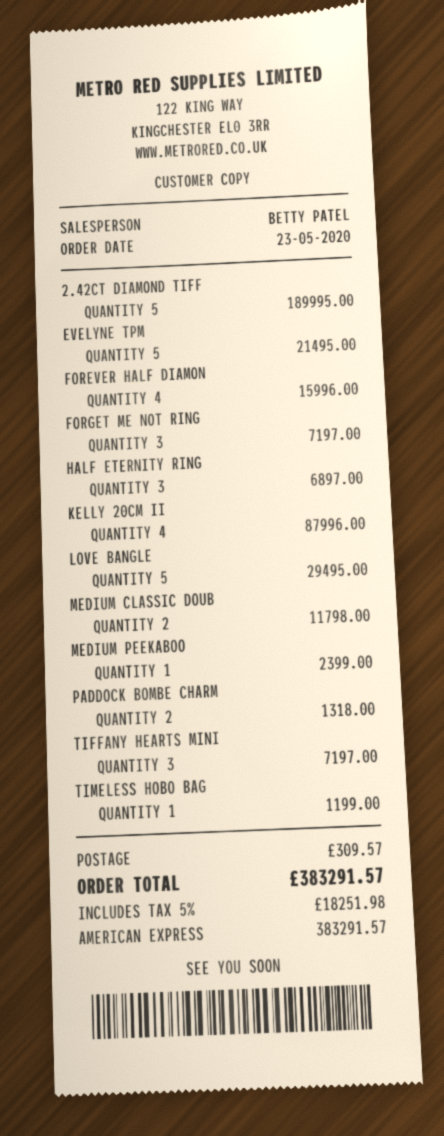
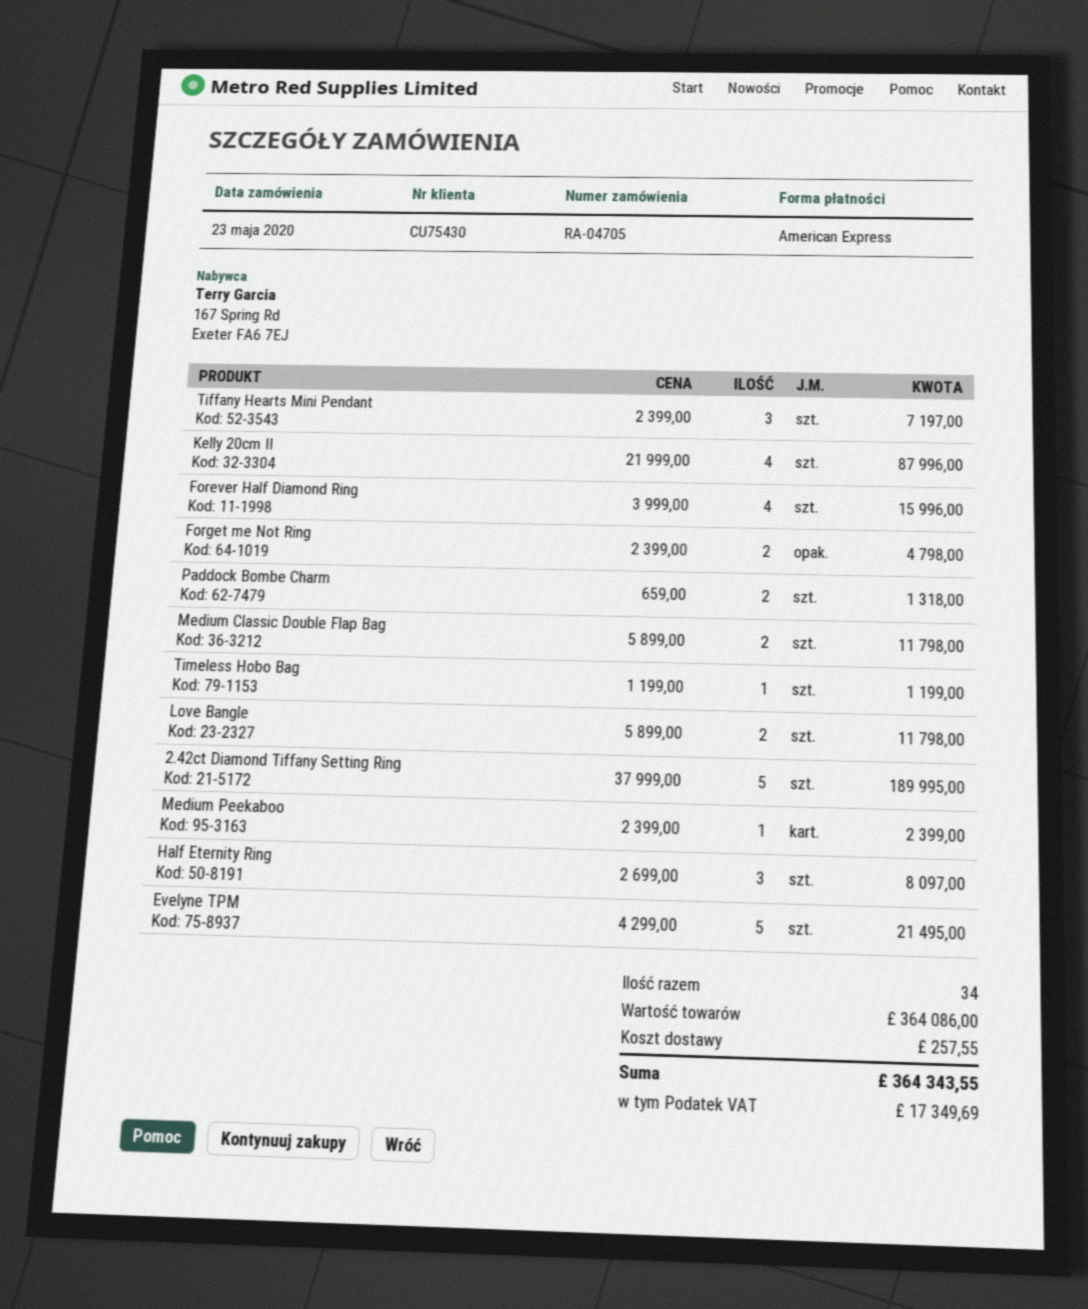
FORGET ME NOT RING: 3 for 7197.00 -> 2 for 4798.00
HALF ETERNITY RING: 3 for 6897.00 -> 3 for 8097.00
LOVE BANGLE: 5 for 29495.00 -> 2 for 11798.00
shipping: 309.57 -> 257.55
tax: 18251.98 -> 17349.69
total: 383291.57 -> 364343.55

